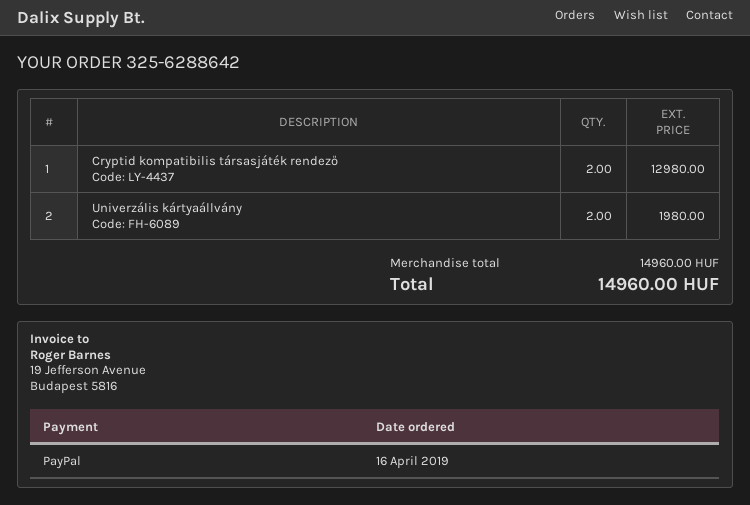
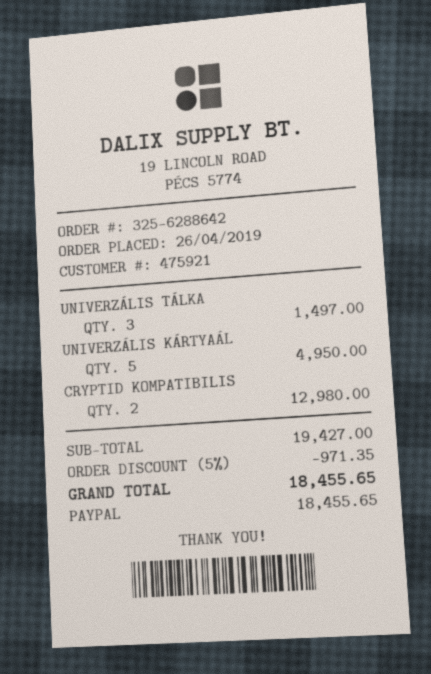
order date: 2019-04-16 -> 2019-04-26
Univerzális kártyaállvány: 2 for 1980.00 -> 5 for 4950.00
UNIVERZÁLIS TÁLKA: none -> 3 for 1497.00
subtotal: 14960.00 -> 19427.00
discount: none -> 5% = 971.35
total: 14960.00 -> 18455.65

